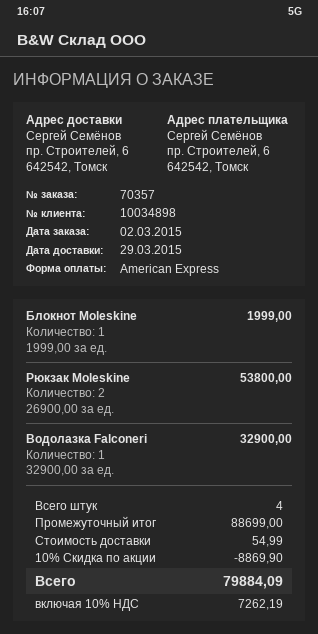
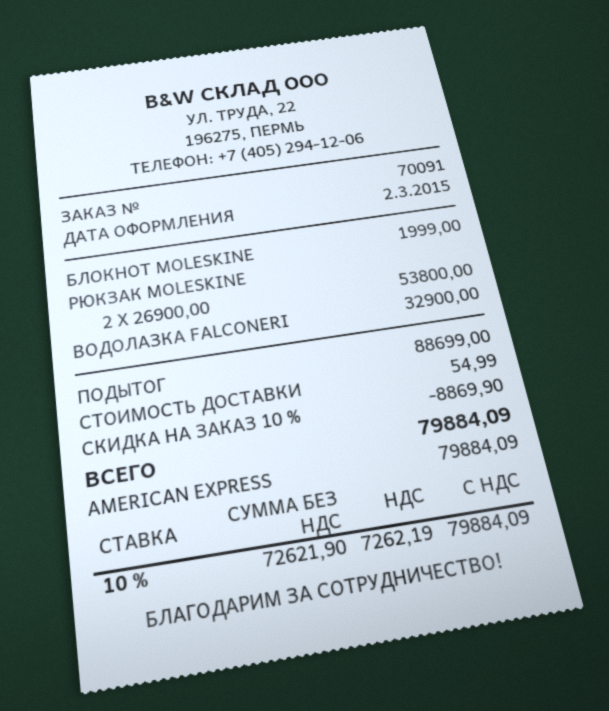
order number: 70357 -> 70091

